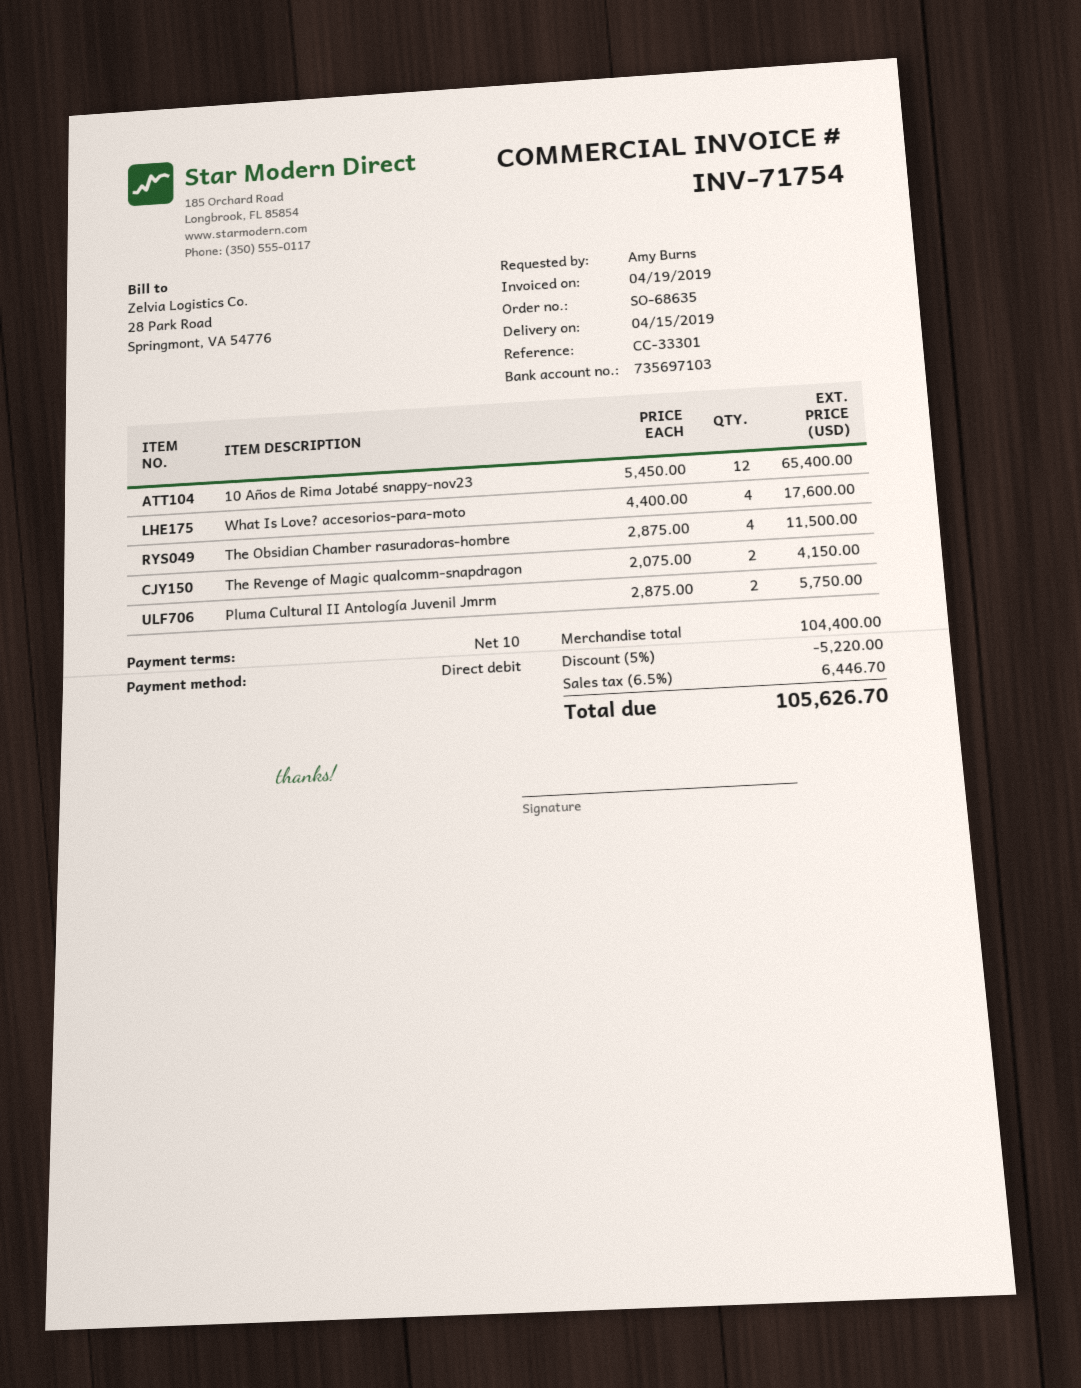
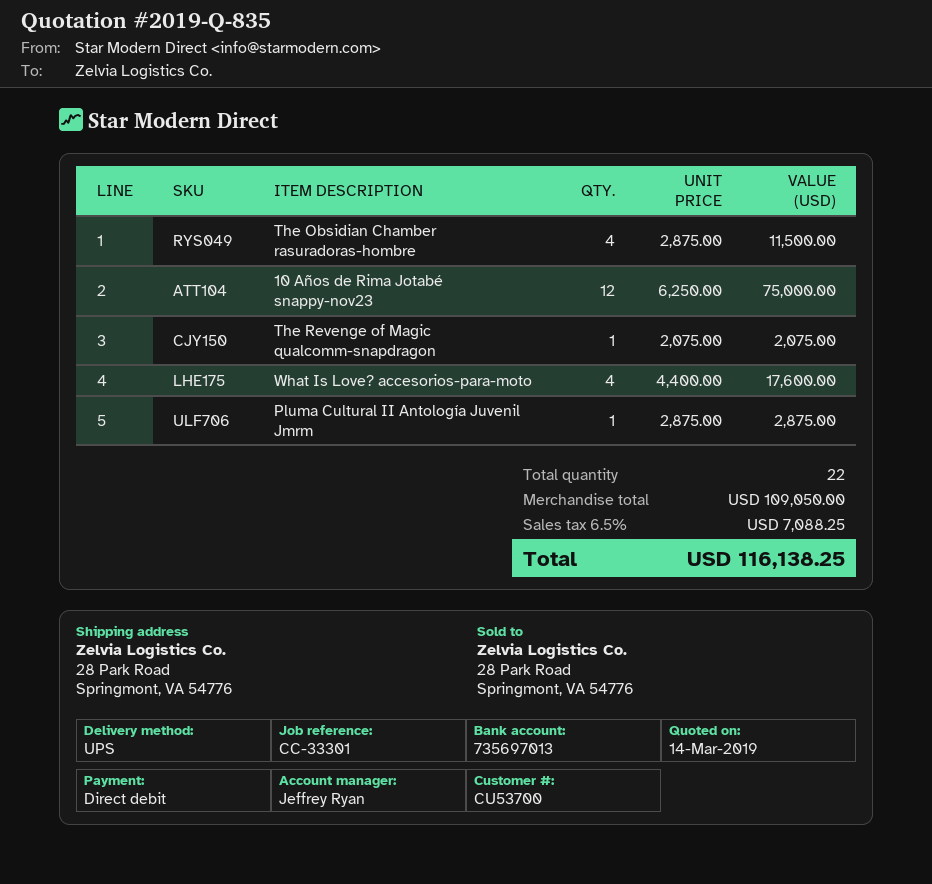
bank account: 735697103 -> 735697013
10 Años de Rima Jotabé snappy-nov23: 12 x 5450.00 = 65400.00 -> 12 x 6250.00 = 75000.00
The Revenge of Magic qualcomm-snapdragon: 2 x 2075.00 = 4150.00 -> 1 x 2075.00 = 2075.00
Pluma Cultural II Antología Juvenil Jmrm: 2 x 2875.00 = 5750.00 -> 1 x 2875.00 = 2875.00
subtotal: 104400.00 -> 109050.00
discount: 5% = 5220.00 -> none
tax: 6.5% = 6446.70 -> 6.5% = 7088.25
total: 105626.70 -> 116138.25

